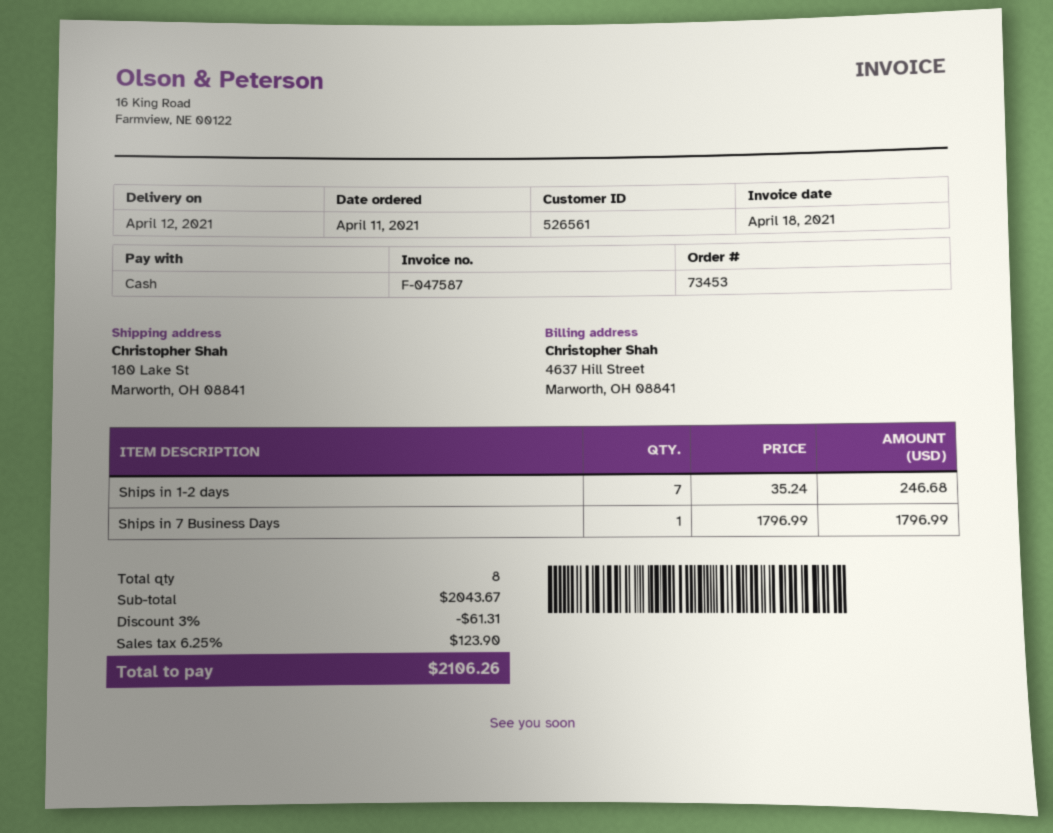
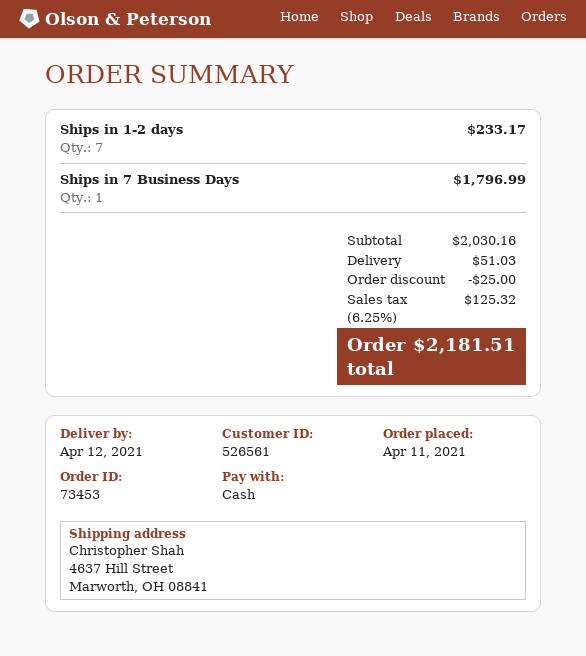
ship to: 180 Lake St, Marworth, OH 08841 -> 4637 Hill Street, Marworth, OH 08841
Ships in 1-2 days: 7 for 246.68 -> 7 for 233.17
subtotal: 2043.67 -> 2030.16
discount: 61.31 -> 25.00
shipping: none -> 51.03
tax: 6.25% = 123.90 -> 6.25% = 125.32
total: 2106.26 -> 2181.51

